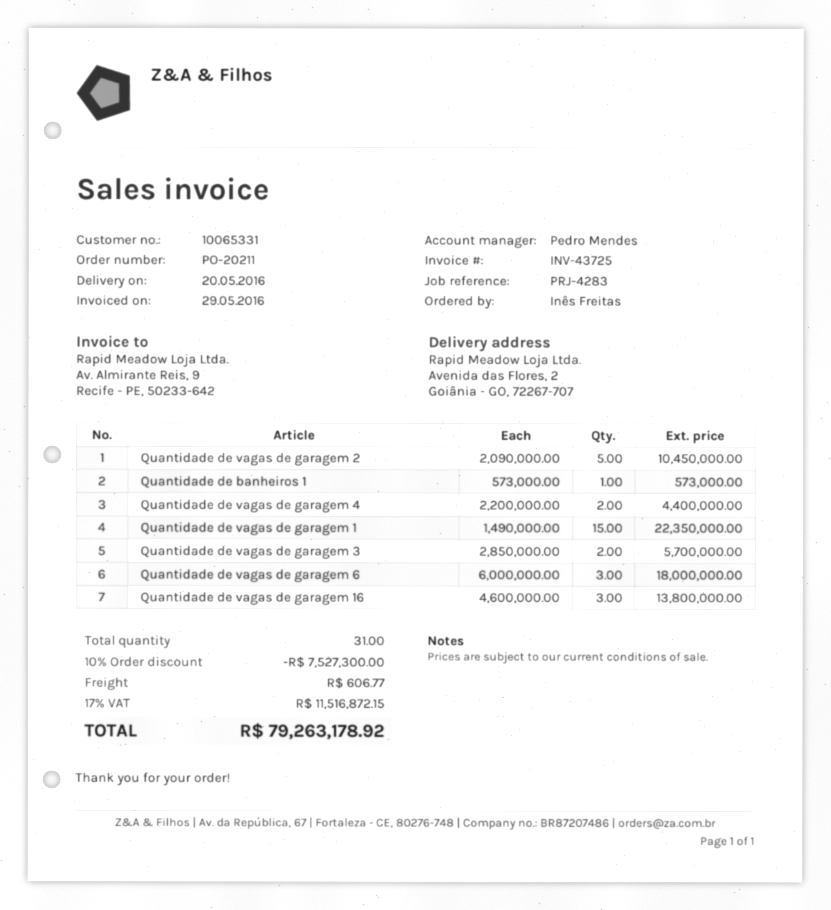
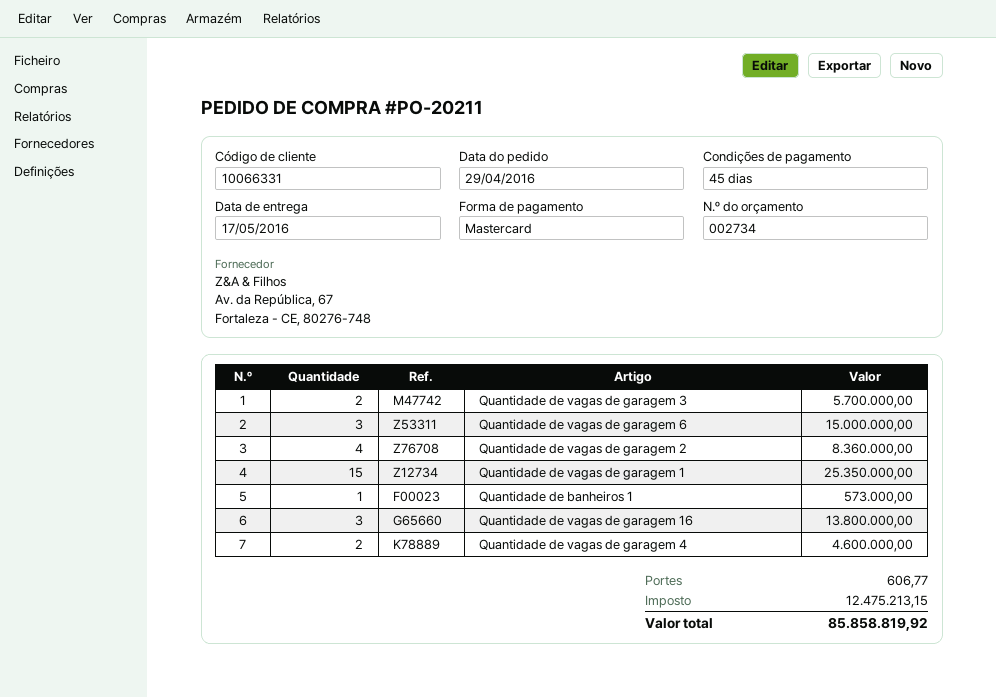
delivery date: 2016-05-20 -> 2016-05-17
customer number: 10065331 -> 10066331
Quantidade de vagas de garagem 2: 5 for 10450000.00 -> 4 for 8360000.00
Quantidade de vagas de garagem 4: 2 for 4400000.00 -> 2 for 4600000.00
Quantidade de vagas de garagem 1: 15 for 22350000.00 -> 15 for 25350000.00
Quantidade de vagas de garagem 6: 3 for 18000000.00 -> 3 for 15000000.00
discount: 10% = 7527300.00 -> none
tax: 11516872.15 -> 12475213.15
total: 79263178.92 -> 85858819.92

